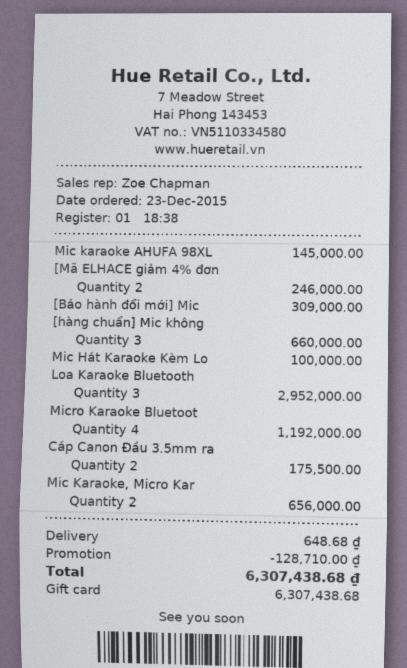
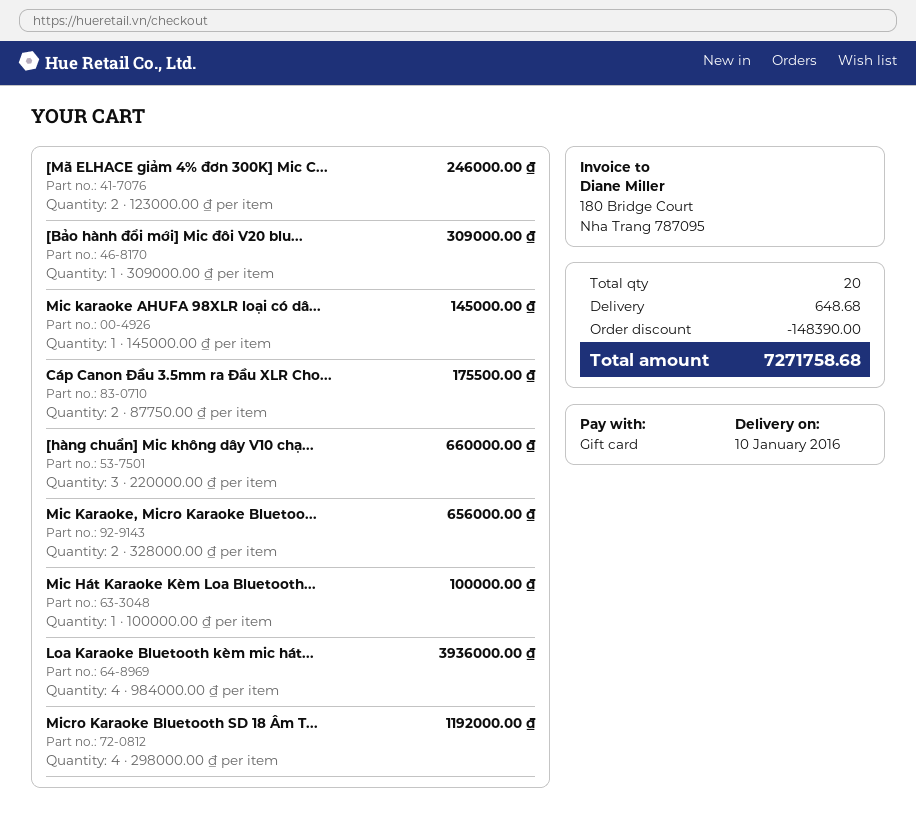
Loa Karaoke Bluetooth: 3 for 2952000.00 -> 4 for 3936000.00
discount: 128710.00 -> 148390.00
total: 6307438.68 -> 7271758.68

